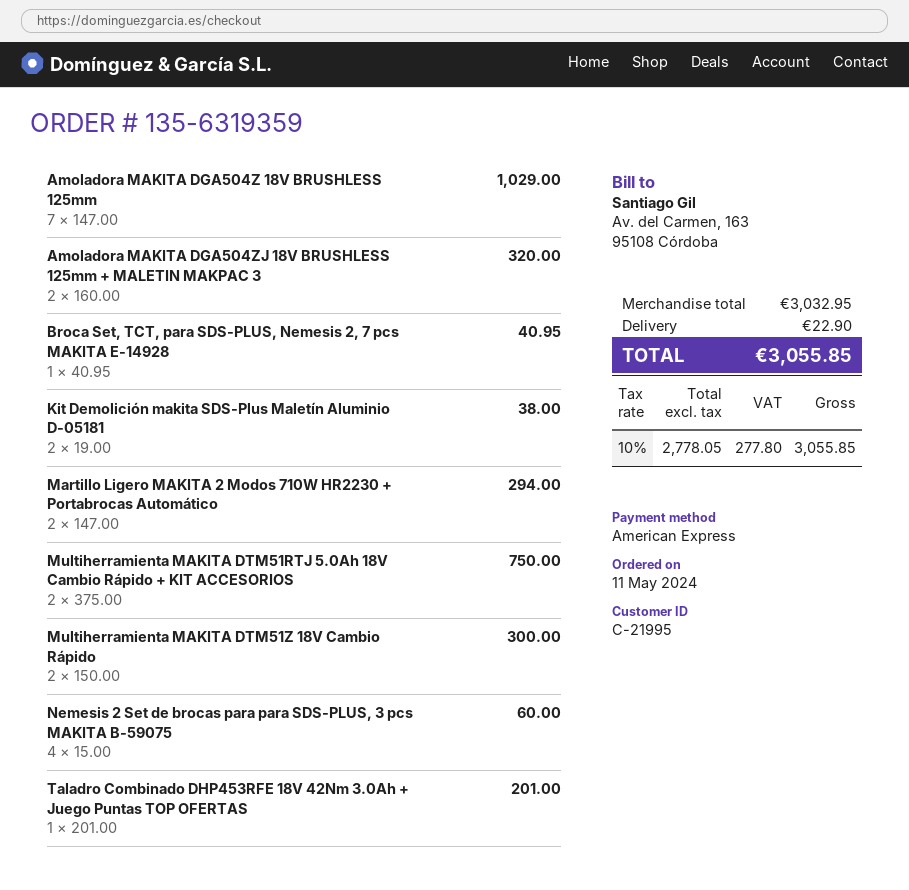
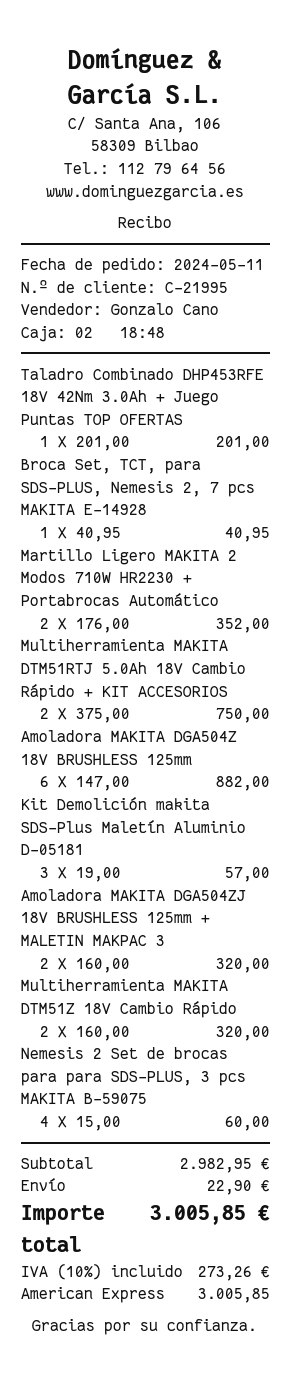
Amoladora MAKITA DGA504Z 18V BRUSHLESS 125mm: 7 x 147.00 = 1029.00 -> 6 x 147.00 = 882.00
Kit Demolición makita SDS-Plus Maletín Aluminio D-05181: 2 x 19.00 = 38.00 -> 3 x 19.00 = 57.00
Martillo Ligero MAKITA 2 Modos 710W HR2230 + Portabrocas Automático: 2 x 147.00 = 294.00 -> 2 x 176.00 = 352.00
Multiherramienta MAKITA DTM51Z 18V Cambio Rápido: 2 x 150.00 = 300.00 -> 2 x 160.00 = 320.00
subtotal: 3032.95 -> 2982.95
tax: 10% = 277.80 -> 10% = 273.26
total: 3055.85 -> 3005.85

